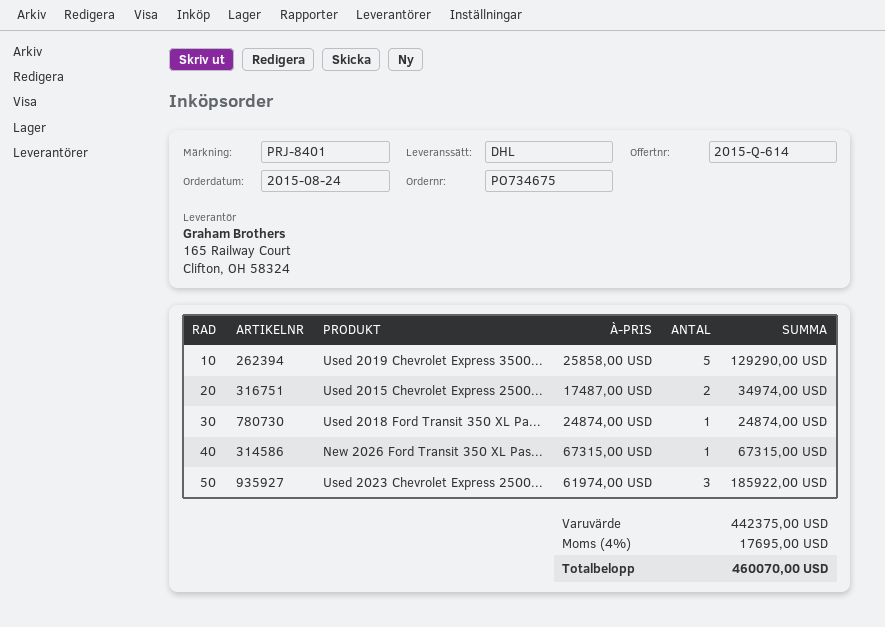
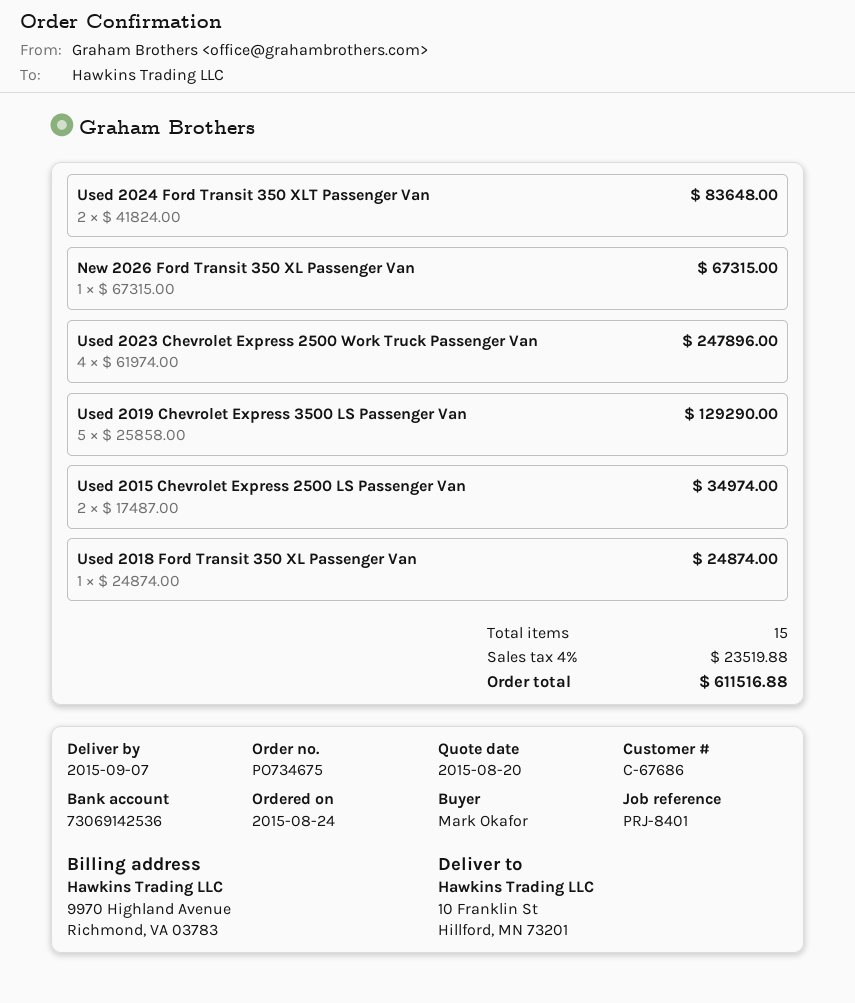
Used 2023 Chevrolet Express 2500...: 3 x 61974.00 = 185922.00 -> 4 x 61974.00 = 247896.00
Used 2024 Ford Transit 350 XLT Passenger Van: none -> 2 x 41824.00 = 83648.00
tax: 4% = 17695.00 -> 4% = 23519.88
total: 460070.00 -> 611516.88

